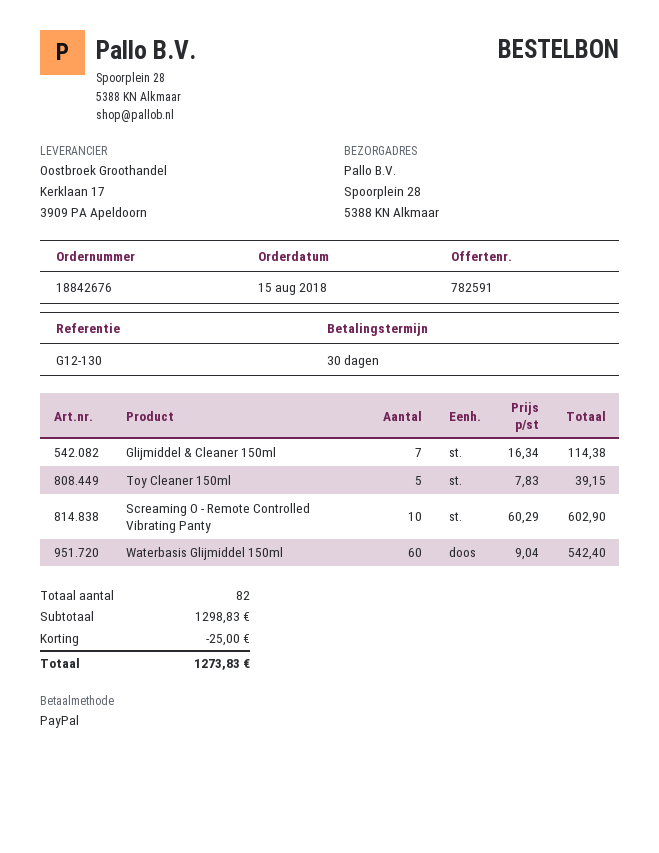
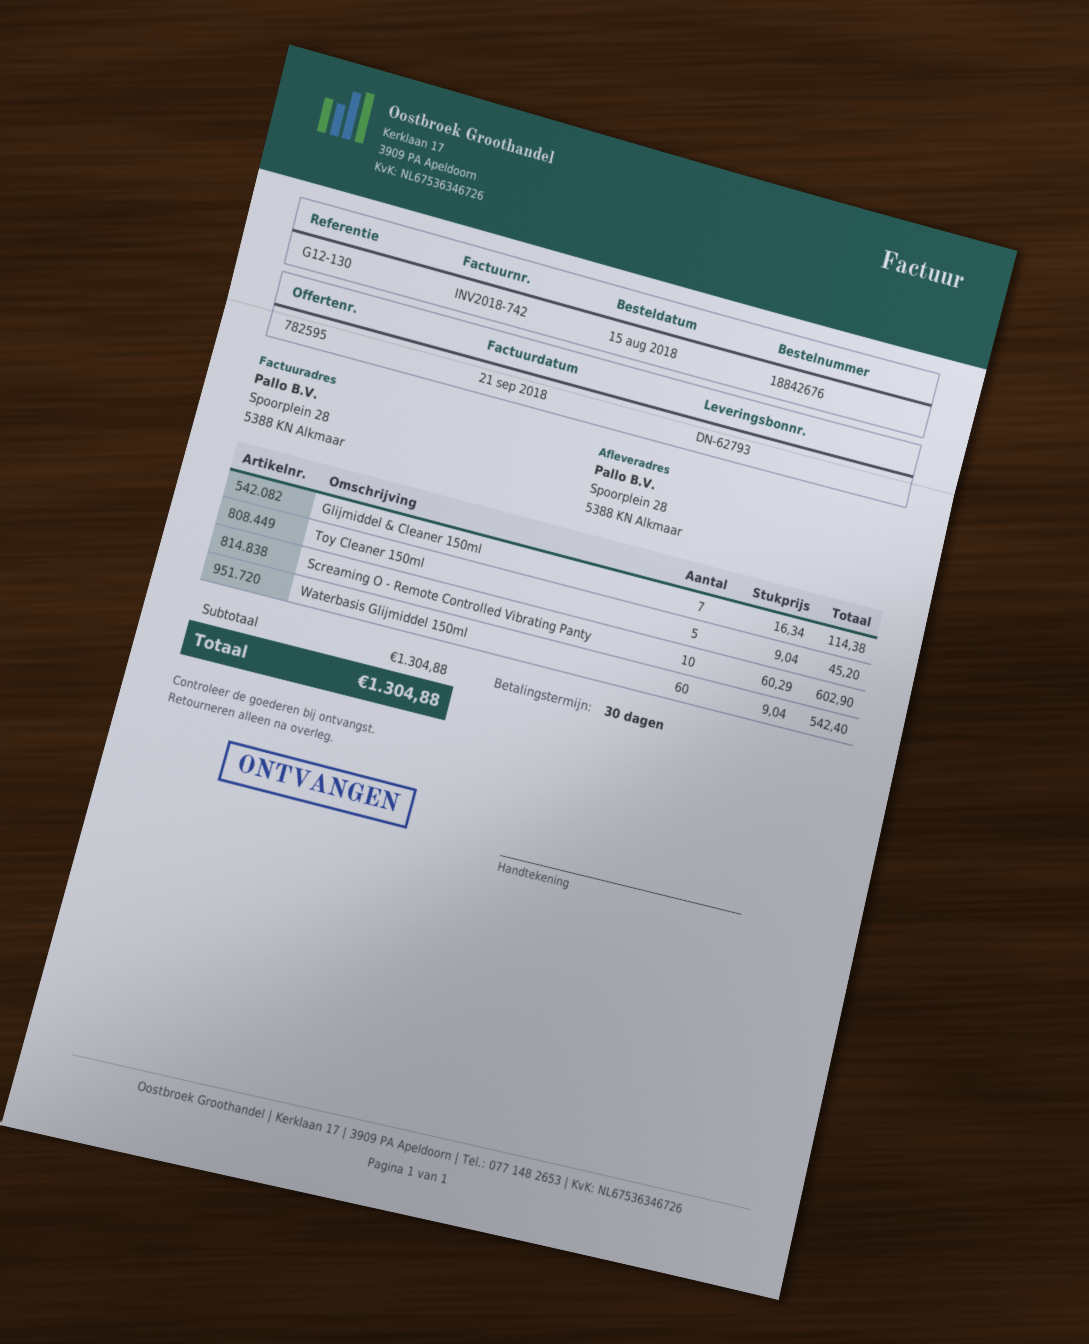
quote number: 782591 -> 782595
Toy Cleaner 150ml: 5 x 7.83 = 39.15 -> 5 x 9.04 = 45.20
subtotal: 1298.83 -> 1304.88
discount: 25.00 -> none
total: 1273.83 -> 1304.88

